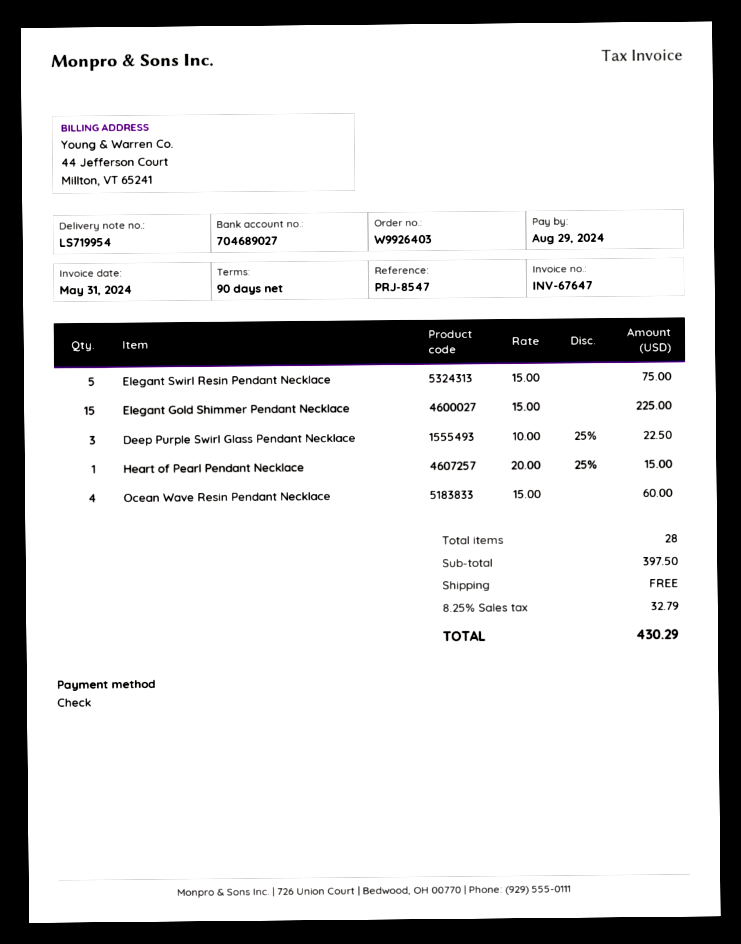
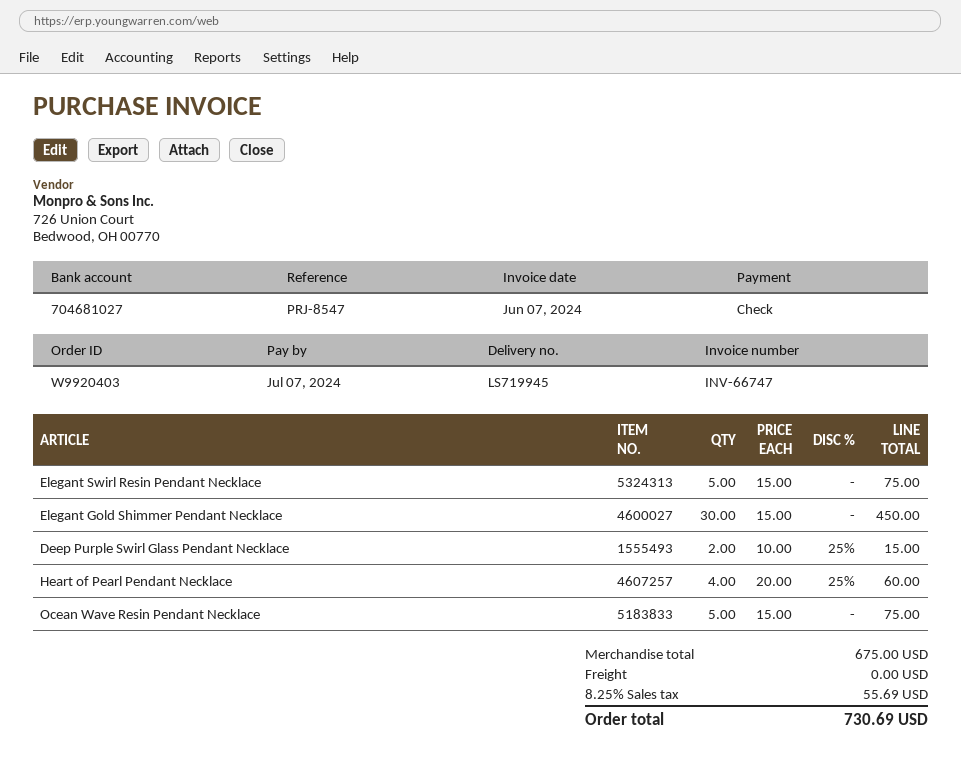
order number: W9926403 -> W9920403
delivery note number: LS719954 -> LS719945
invoice number: INV-67647 -> INV-66747
invoice date: 2024-05-31 -> 2024-06-07
due date: 2024-08-29 -> 2024-07-07
bank account: 704689027 -> 704681027
Elegant Gold Shimmer Pendant Necklace: 15 x 15.00 = 225.00 -> 30 x 15.00 = 450.00
Deep Purple Swirl Glass Pendant Necklace: 3 x 10.00 - 25% = 22.50 -> 2 x 10.00 - 25% = 15.00
Heart of Pearl Pendant Necklace: 1 x 20.00 - 25% = 15.00 -> 4 x 20.00 - 25% = 60.00
Ocean Wave Resin Pendant Necklace: 4 x 15.00 = 60.00 -> 5 x 15.00 = 75.00
subtotal: 397.50 -> 675.00
tax: 8.25% = 32.79 -> 8.25% = 55.69
total: 430.29 -> 730.69

